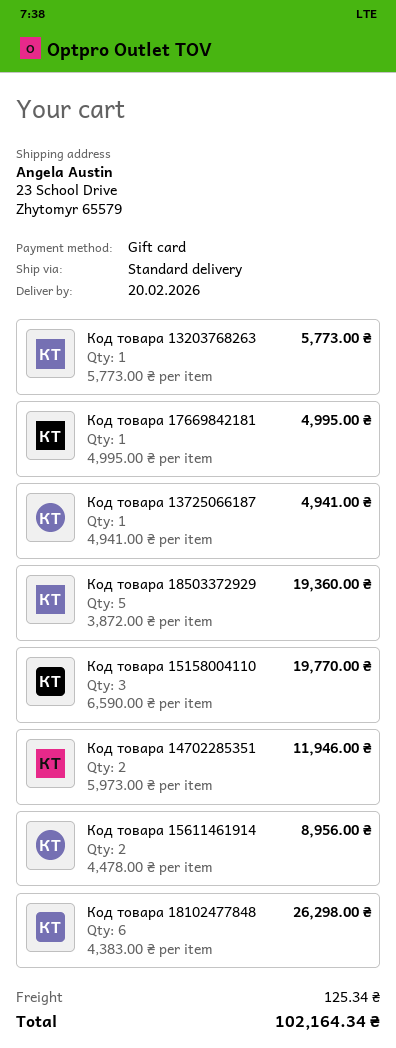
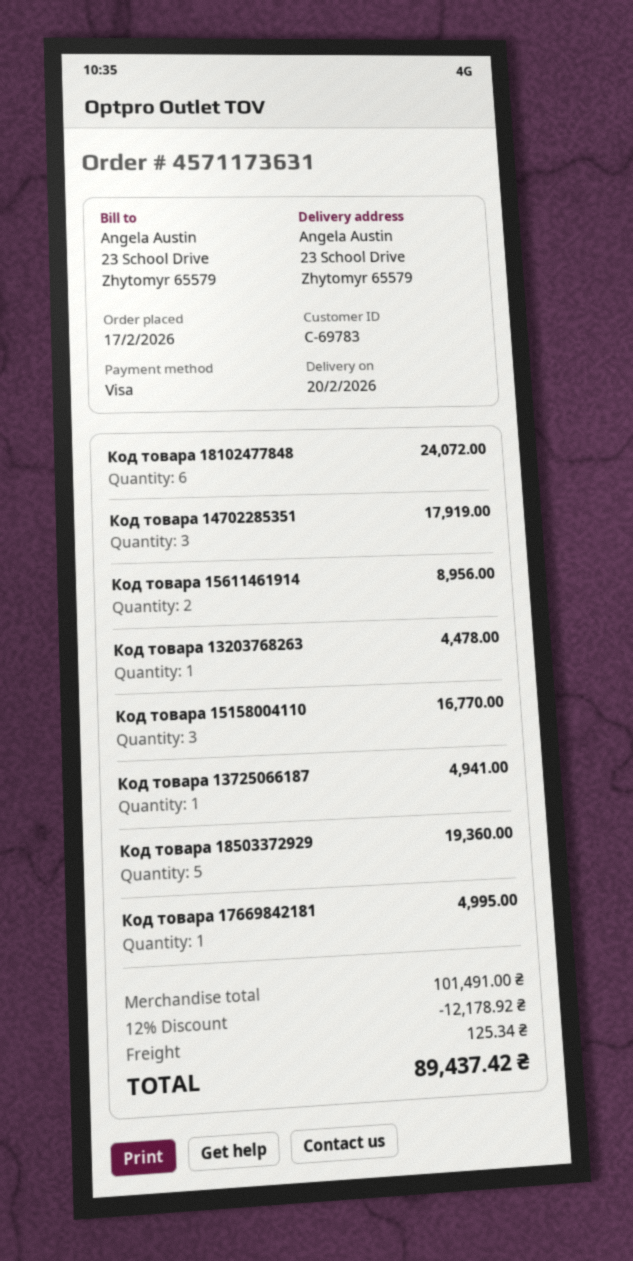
payment method: gift card -> Visa
Код товара 13203768263: 1 for 5773.00 -> 1 for 4478.00
Код товара 15158004110: 3 for 19770.00 -> 3 for 16770.00
Код товара 14702285351: 2 for 11946.00 -> 3 for 17919.00
Код товара 18102477848: 6 for 26298.00 -> 6 for 24072.00
discount: none -> 12% = 12178.92
total: 102164.34 -> 89437.42

